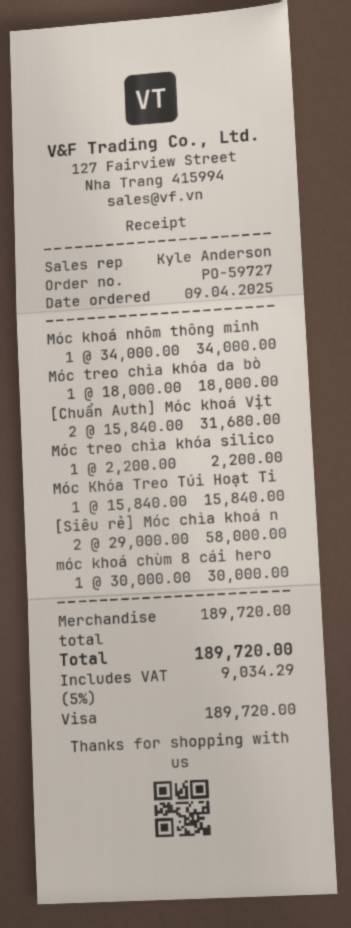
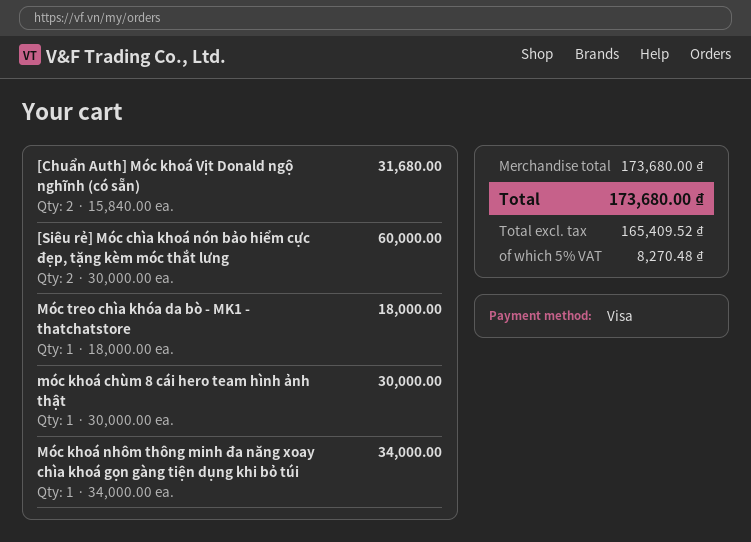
Móc treo chìa khóa silico: 1 x 2200.00 = 2200.00 -> none
Móc Khóa Treo Túi Hoạt Ti: 1 x 15840.00 = 15840.00 -> none
[Siêu rẻ] Móc chìa khoá n: 2 x 29000.00 = 58000.00 -> 2 x 30000.00 = 60000.00
subtotal: 189720.00 -> 173680.00
tax: 5% = 9034.29 -> 5% = 8270.48
total: 189720.00 -> 173680.00

